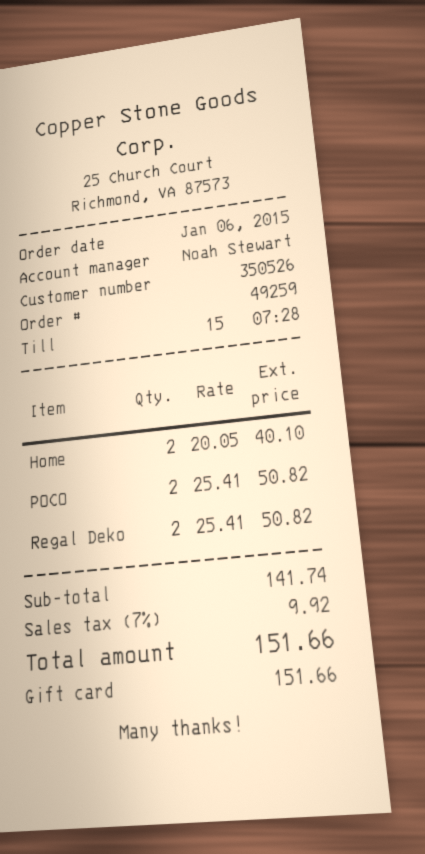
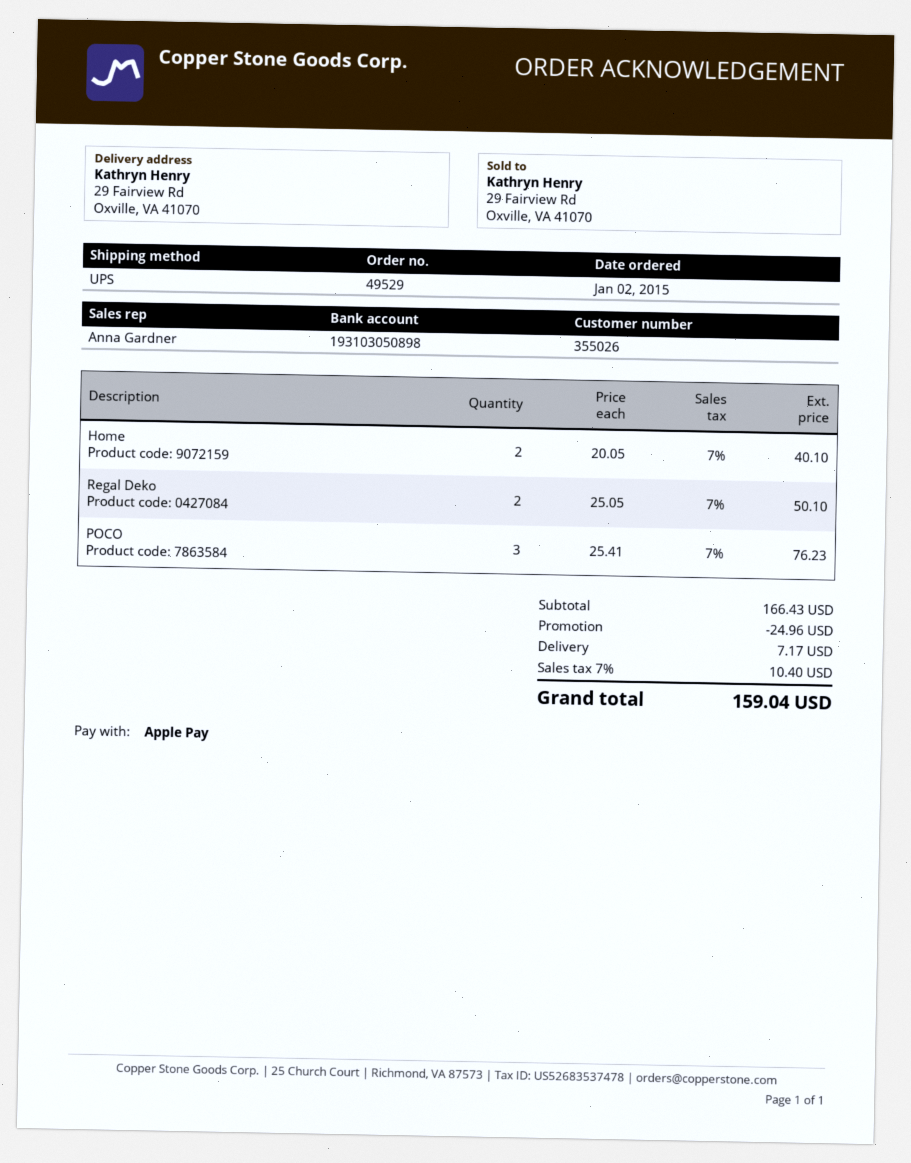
order number: 49259 -> 49529
order date: 2015-01-06 -> 2015-01-02
customer number: 350526 -> 355026
sales rep: Noah Stewart -> Anna Gardner
payment method: gift card -> Apple Pay
POCO: 2 x 25.41 = 50.82 -> 3 x 25.41 = 76.23
Regal Deko: 2 x 25.41 = 50.82 -> 2 x 25.05 = 50.10
subtotal: 141.74 -> 166.43
discount: none -> 24.96
shipping: none -> 7.17
tax: 7% = 9.92 -> 7% = 10.40
total: 151.66 -> 159.04

